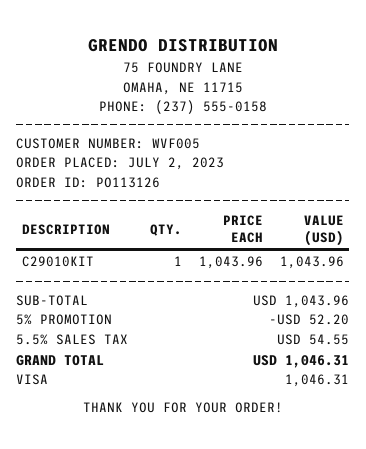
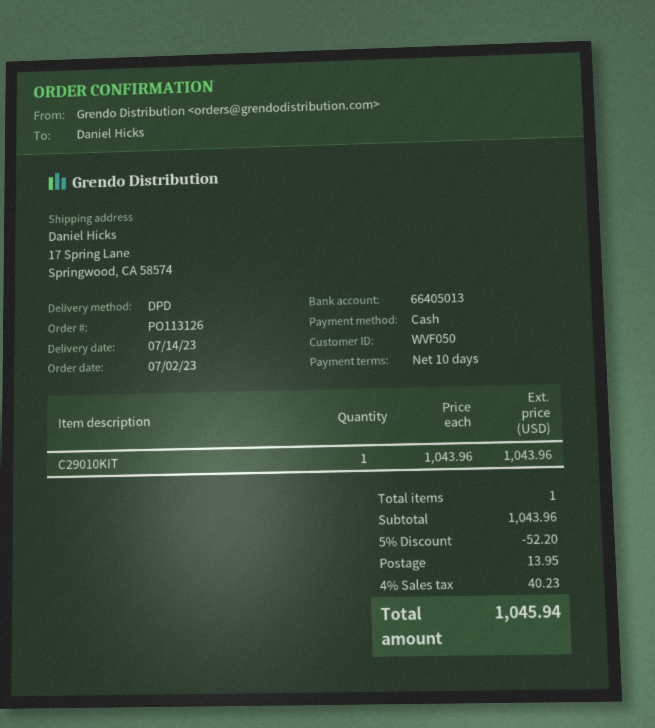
customer number: WVF005 -> WVF050
payment method: Visa -> cash
shipping: none -> 13.95
tax: 5.5% = 54.55 -> 4% = 40.23
total: 1046.31 -> 1045.94

